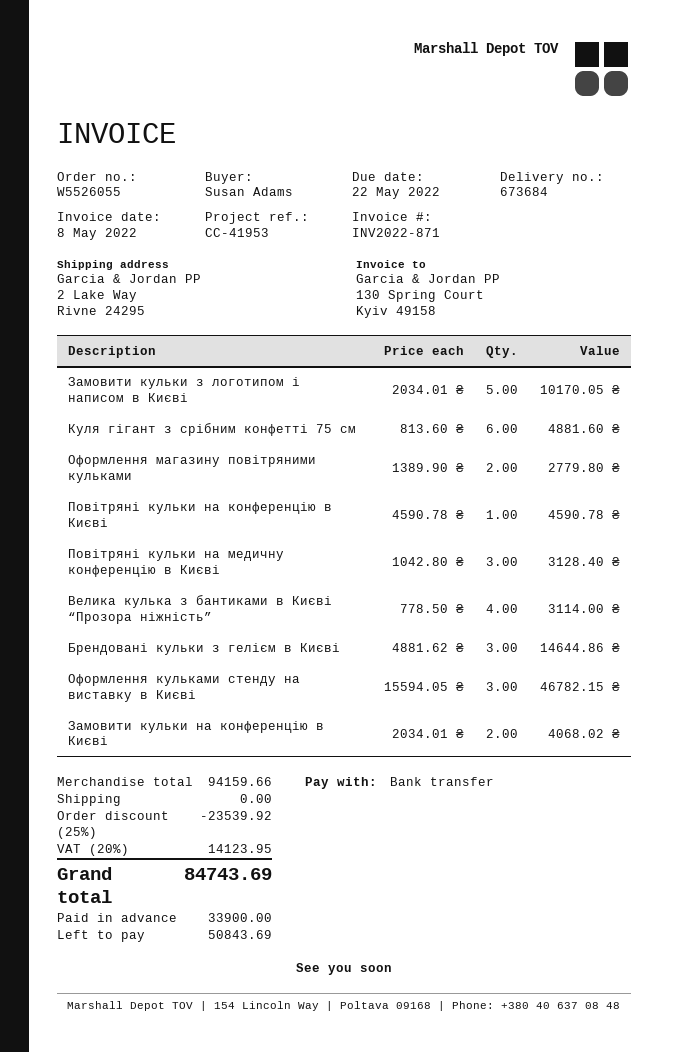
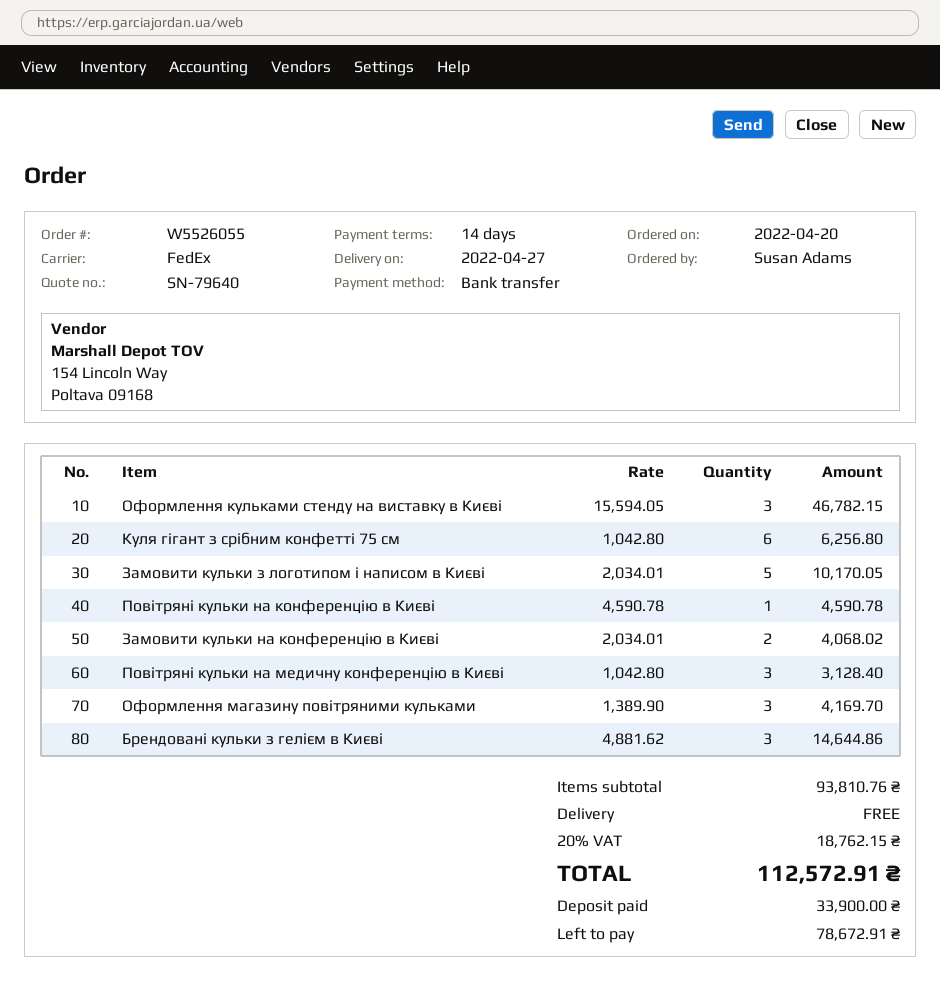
Куля гігант з срібним конфетті 75 см: 6 x 813.60 = 4881.60 -> 6 x 1042.80 = 6256.80
Оформлення магазину повітряними кульками: 2 x 1389.90 = 2779.80 -> 3 x 1389.90 = 4169.70
Велика кулька з бантиками в Києві “Прозора ніжність”: 4 x 778.50 = 3114.00 -> none
subtotal: 94159.66 -> 93810.76
discount: 25% = 23539.92 -> none
tax: 20% = 14123.95 -> 20% = 18762.15
total: 84743.69 -> 112572.91
balance: 50843.69 -> 78672.91

